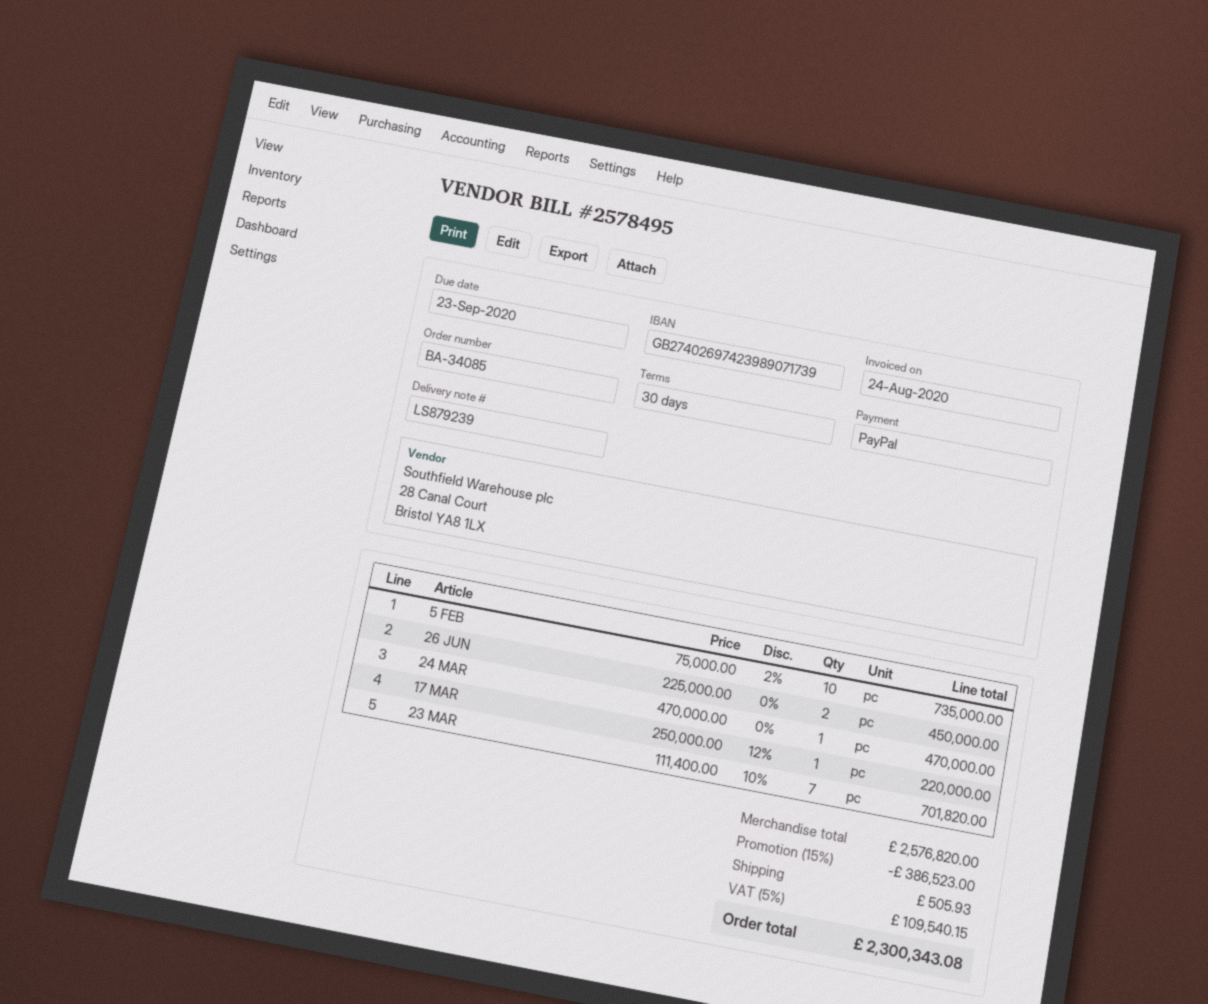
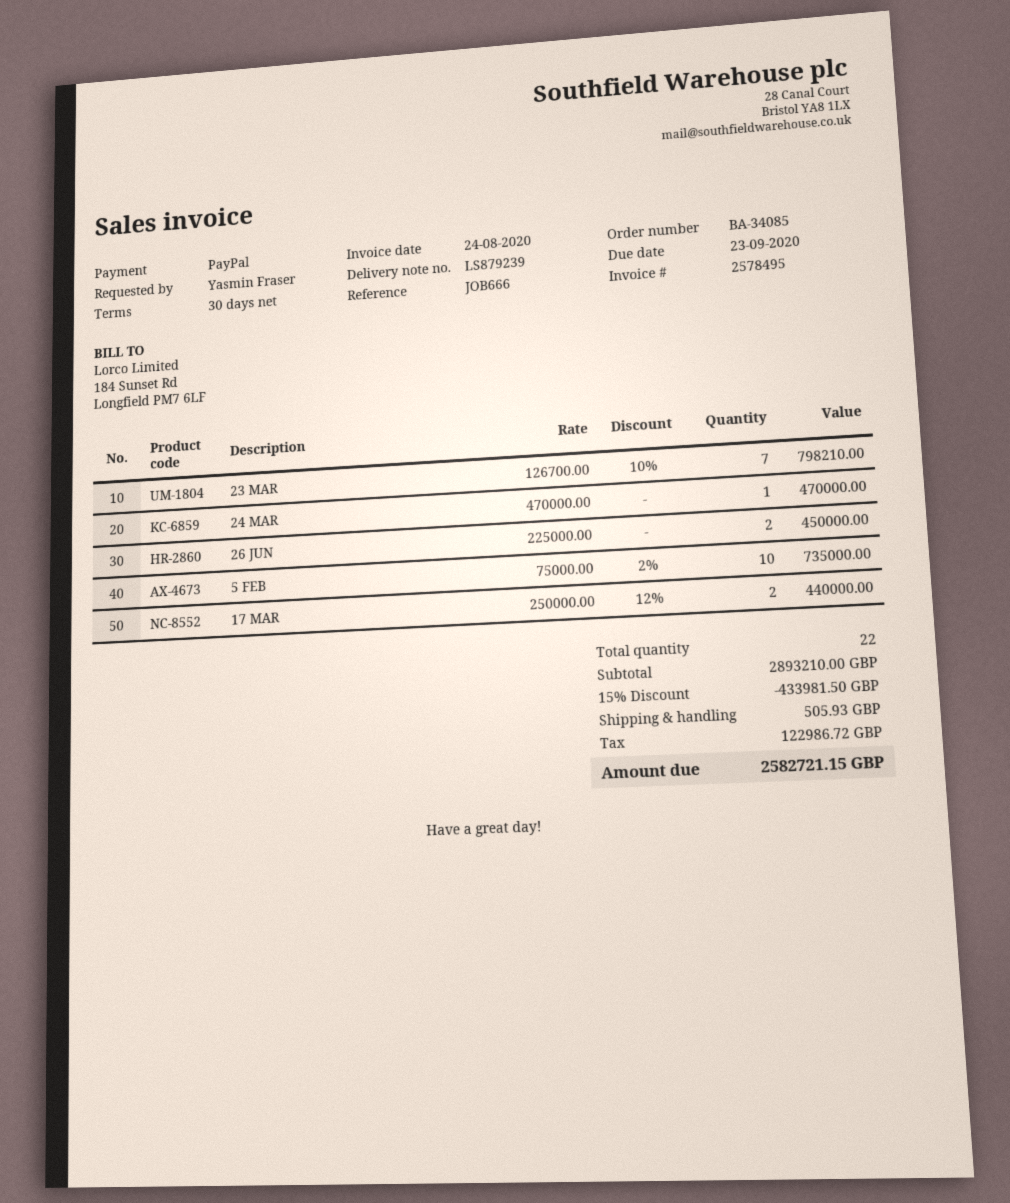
17 MAR: 1 x 250000.00 - 12% = 220000.00 -> 2 x 250000.00 - 12% = 440000.00
23 MAR: 7 x 111400.00 - 10% = 701820.00 -> 7 x 126700.00 - 10% = 798210.00
subtotal: 2576820.00 -> 2893210.00
discount: 15% = 386523.00 -> 15% = 433981.50
tax: 109540.15 -> 122986.72
total: 2300343.08 -> 2582721.15

